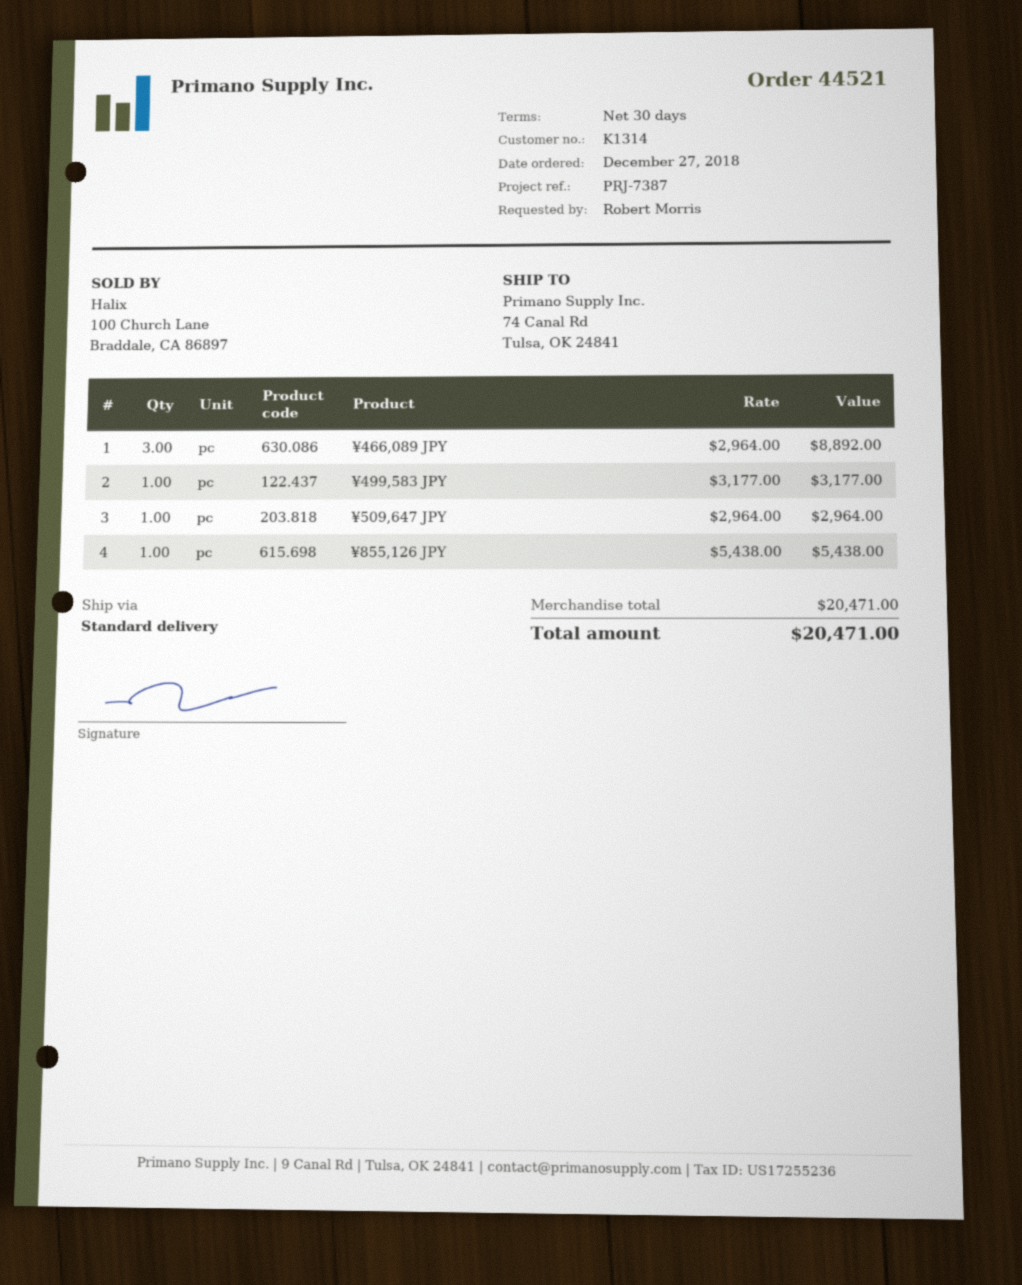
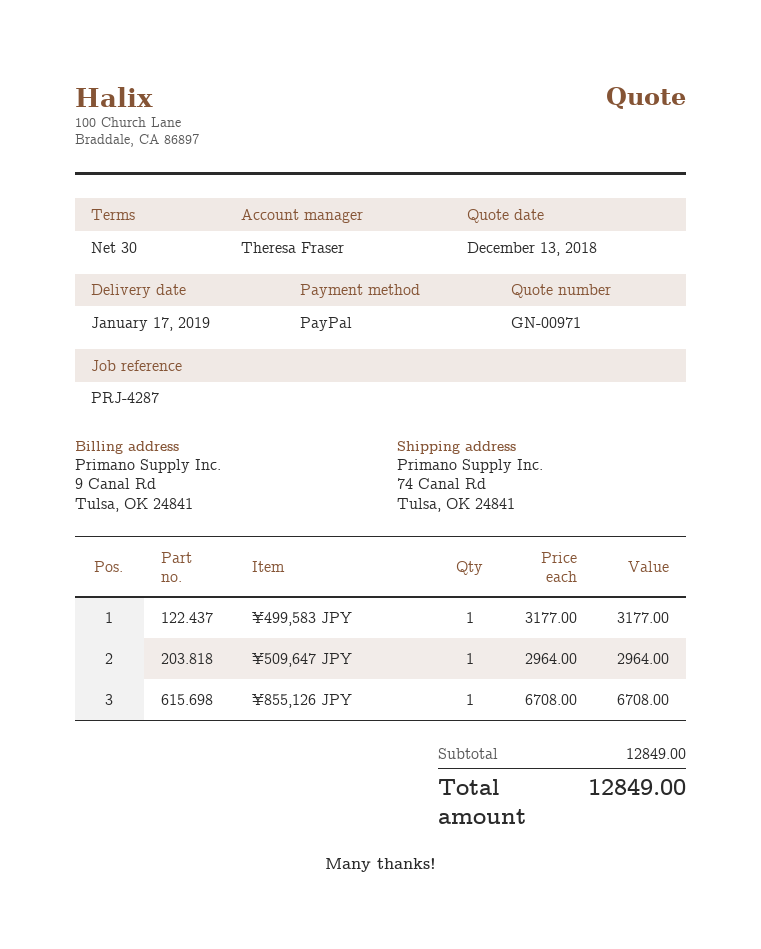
reference: PRJ-7387 -> PRJ-4287
¥466,089 JPY: 3 x 2964.00 = 8892.00 -> none
¥855,126 JPY: 1 x 5438.00 = 5438.00 -> 1 x 6708.00 = 6708.00
subtotal: 20471.00 -> 12849.00
total: 20471.00 -> 12849.00

